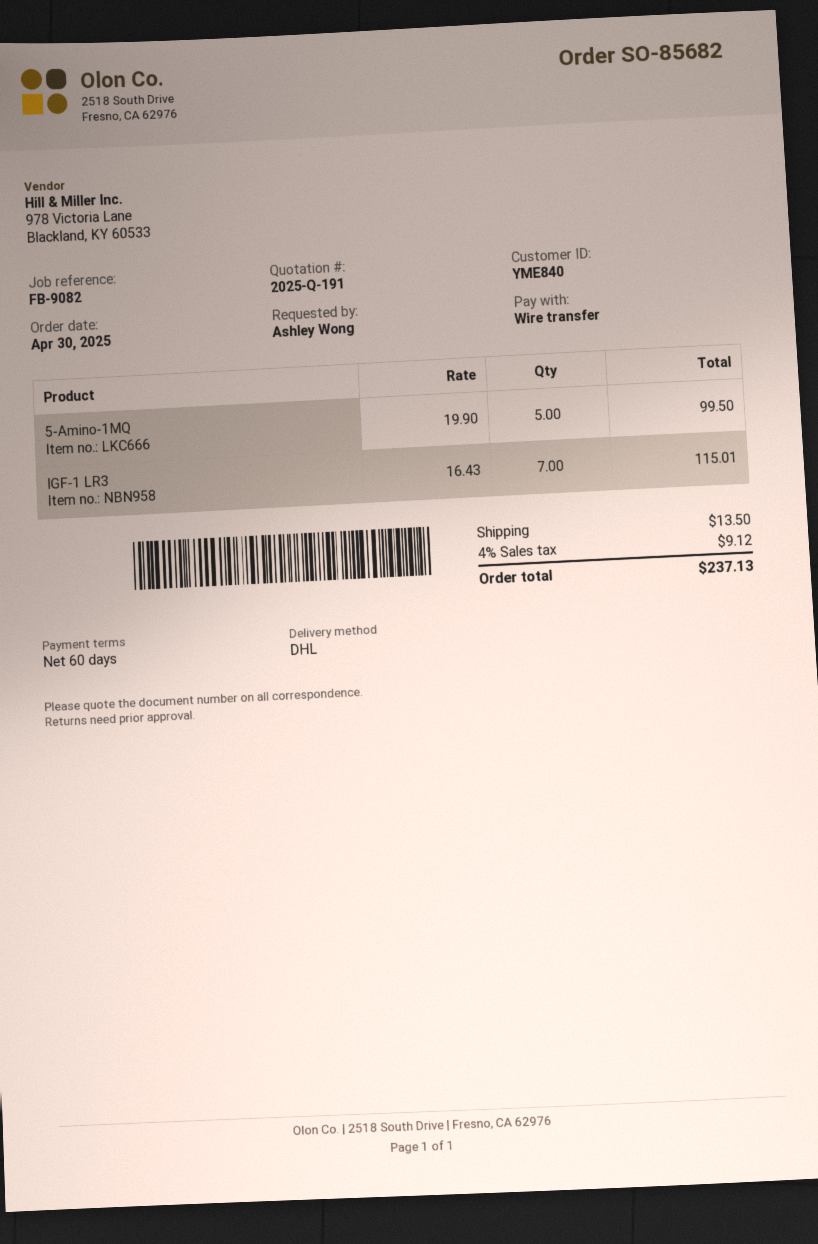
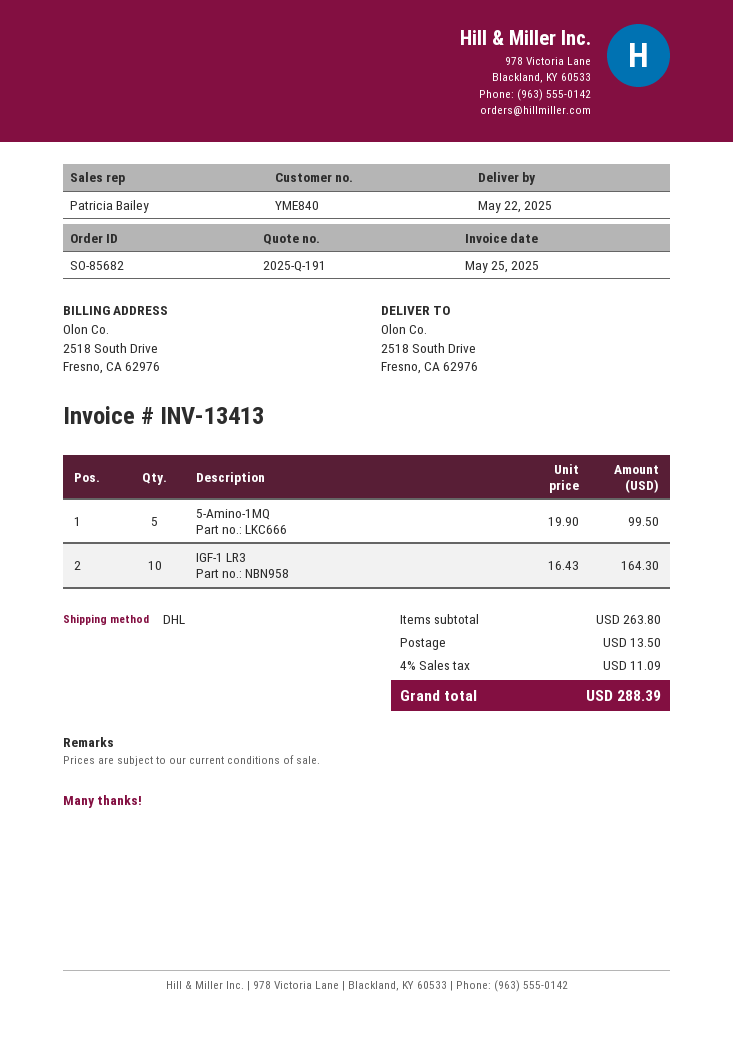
IGF-1 LR3: 7 x 16.43 = 115.01 -> 10 x 16.43 = 164.30
tax: 4% = 9.12 -> 4% = 11.09
total: 237.13 -> 288.39

